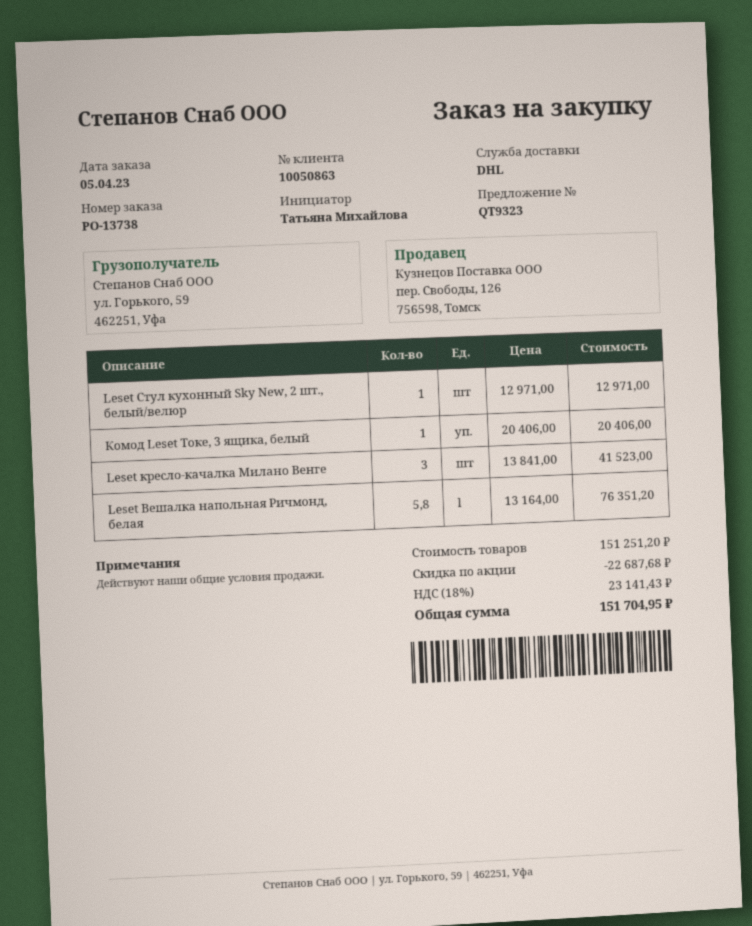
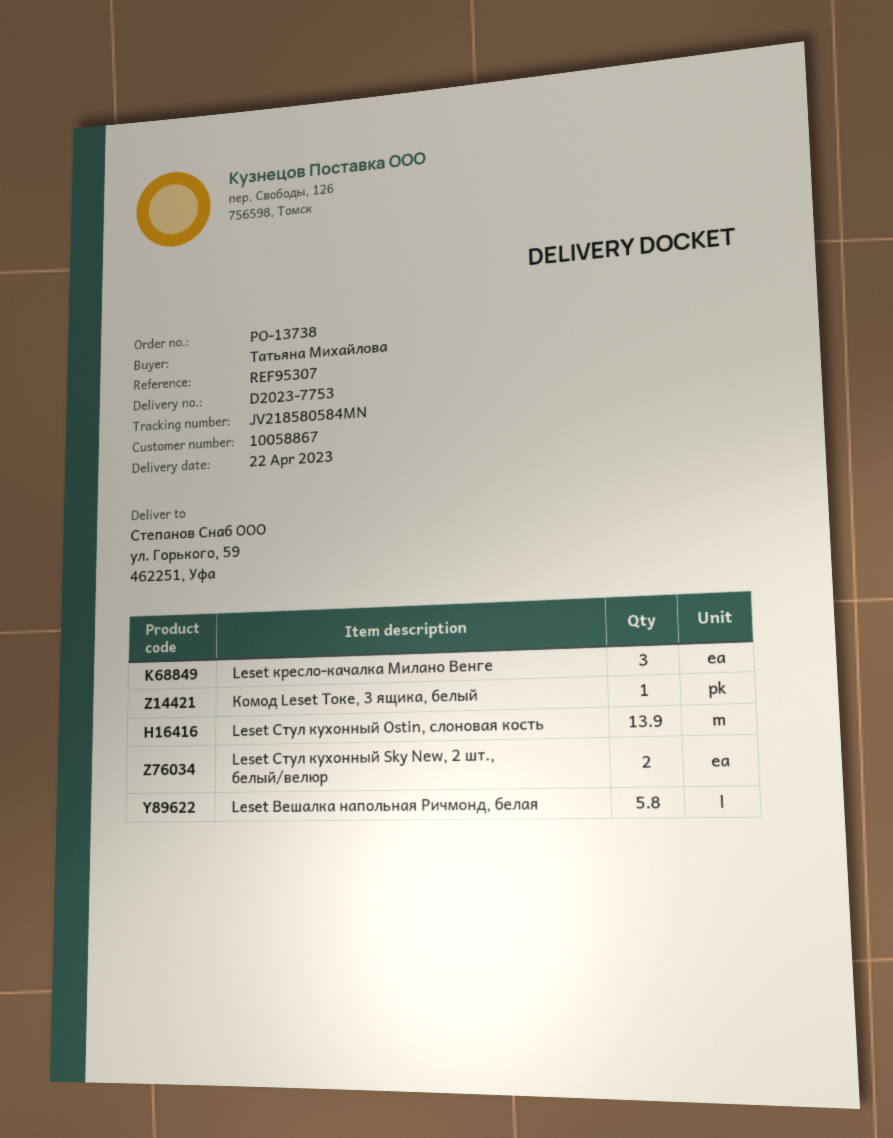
customer number: 10050863 -> 10058867
Leset Стул кухонный Sky New, 2 шт., белый/велюр: 1 -> 2
Leset Стул кухонный Ostin, слоновая кость: none -> 13.9

